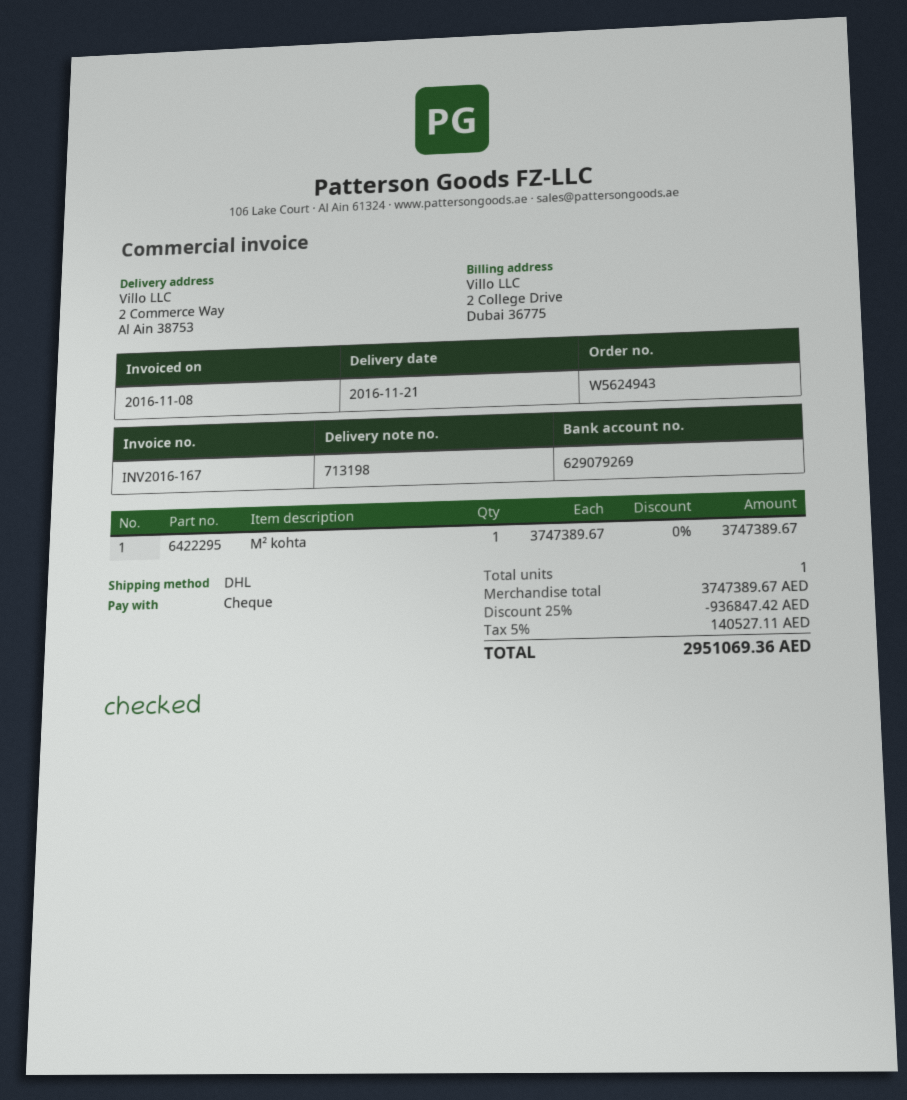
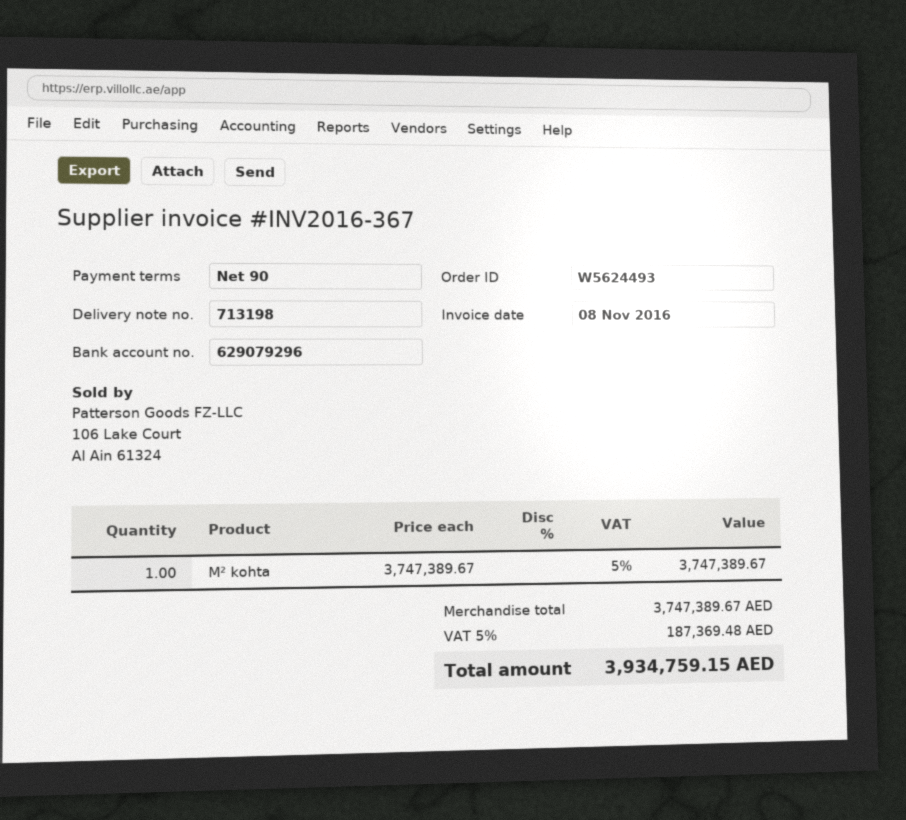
order number: W5624943 -> W5624493
invoice number: INV2016-167 -> INV2016-367
bank account: 629079269 -> 629079296
discount: 25% = 936847.42 -> none
tax: 5% = 140527.11 -> 5% = 187369.48
total: 2951069.36 -> 3934759.15

